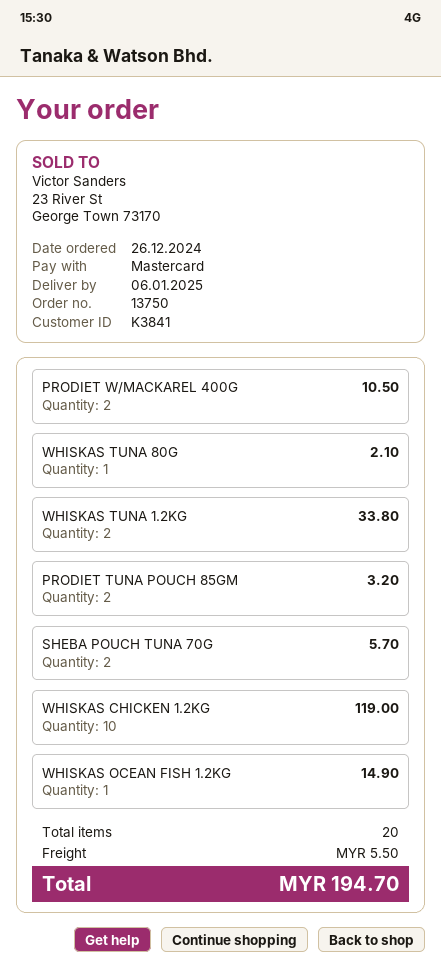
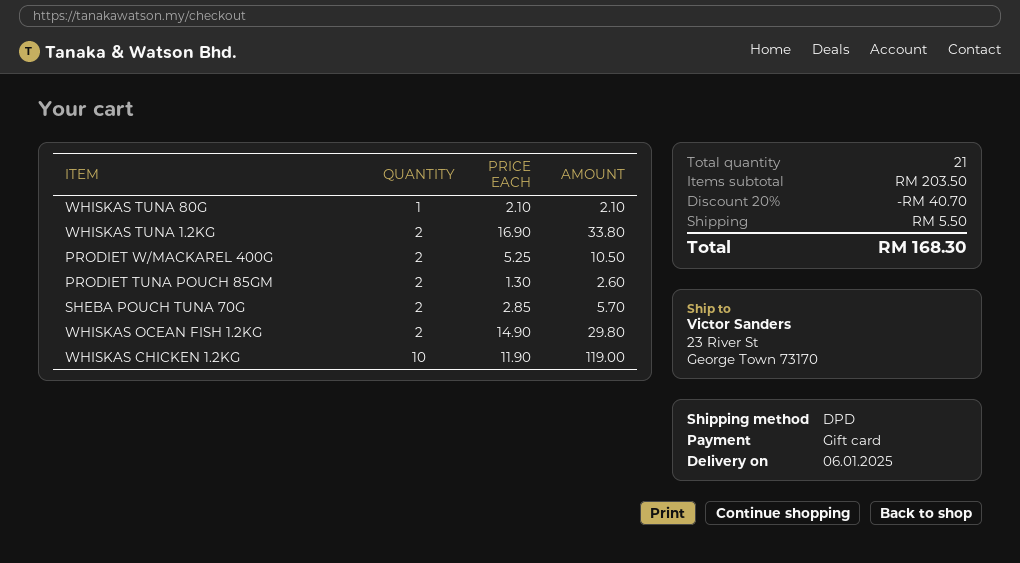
payment method: Mastercard -> gift card
PRODIET TUNA POUCH 85GM: 2 for 3.20 -> 2 for 2.60
WHISKAS OCEAN FISH 1.2KG: 1 for 14.90 -> 2 for 29.80
total quantity: 20 -> 21
discount: none -> 20% = 40.70
total: 194.70 -> 168.30

